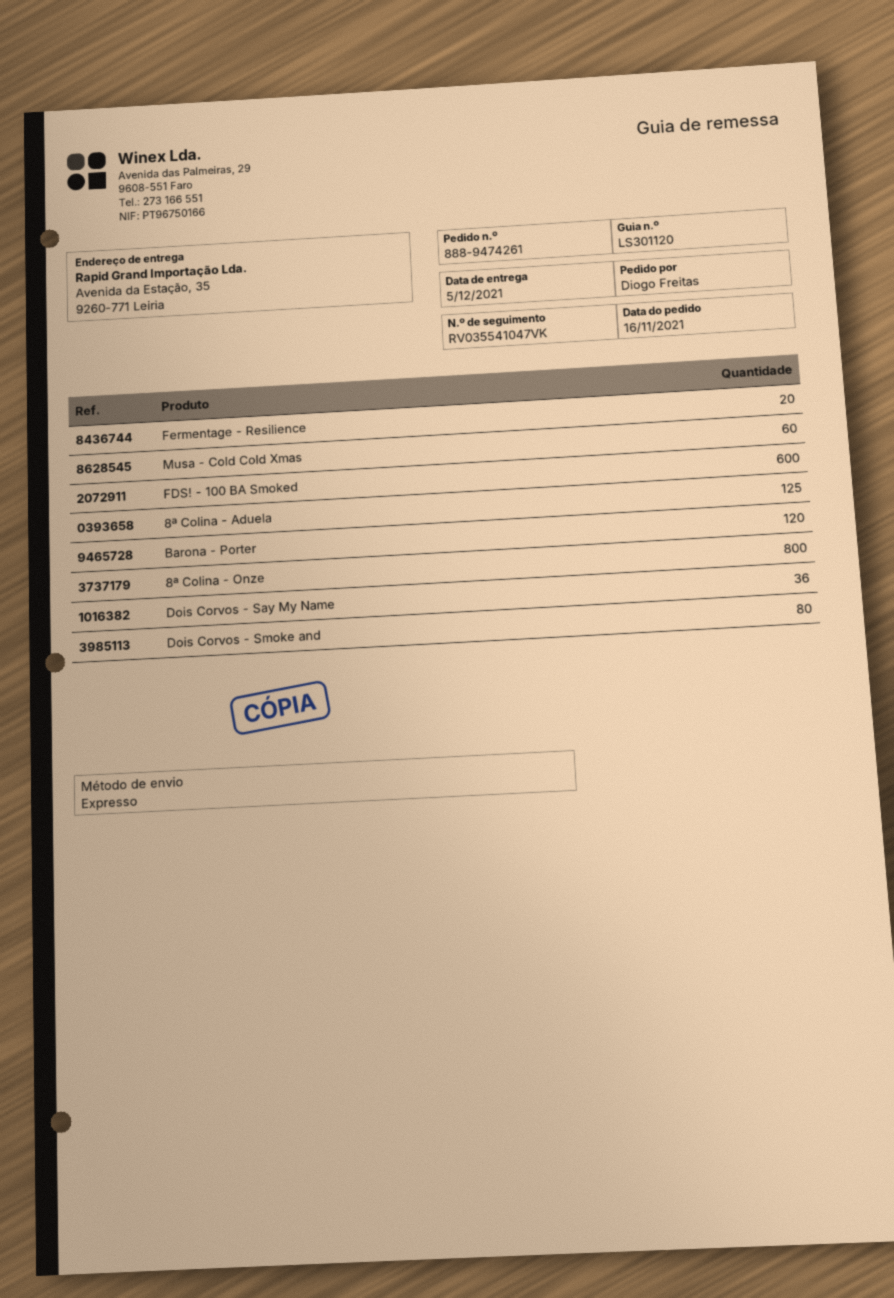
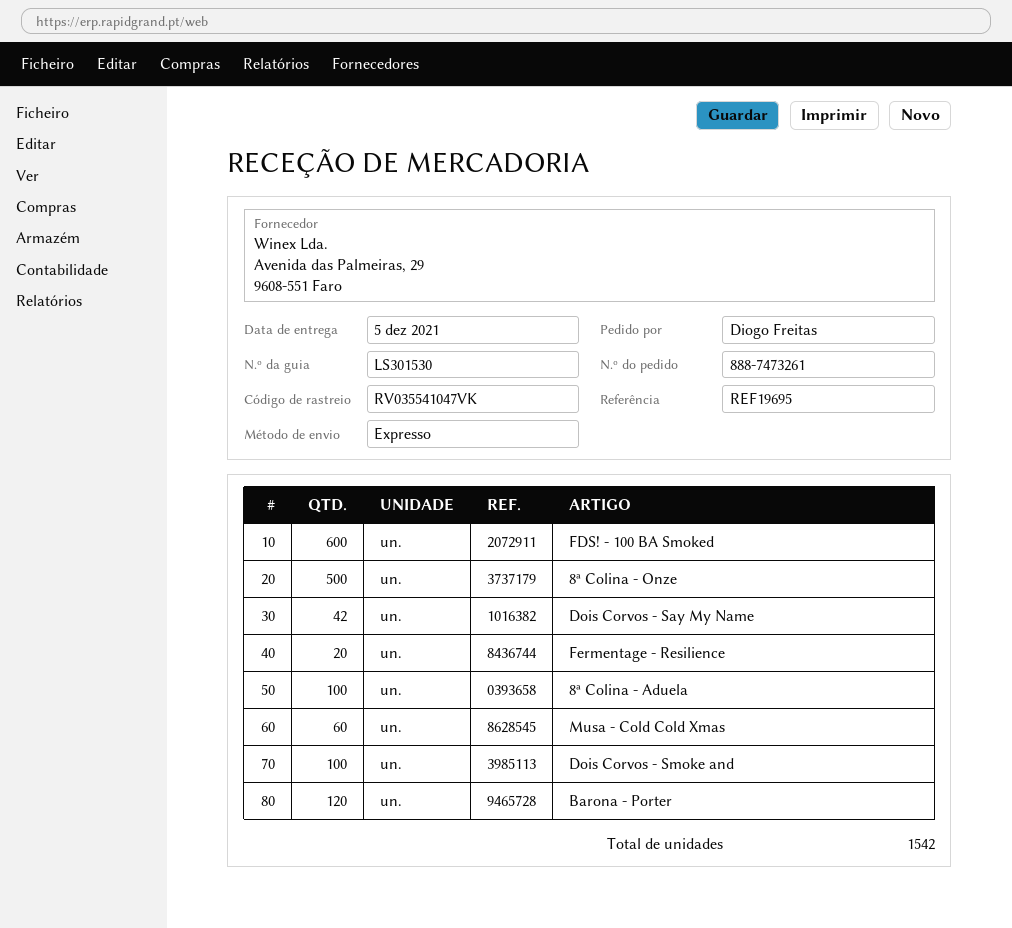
order number: 888-9474261 -> 888-7473261
delivery note number: LS301120 -> LS301530
8ª Colina - Aduela: 125 -> 100
8ª Colina - Onze: 800 -> 500
Dois Corvos - Say My Name: 36 -> 42
Dois Corvos - Smoke and: 80 -> 100

